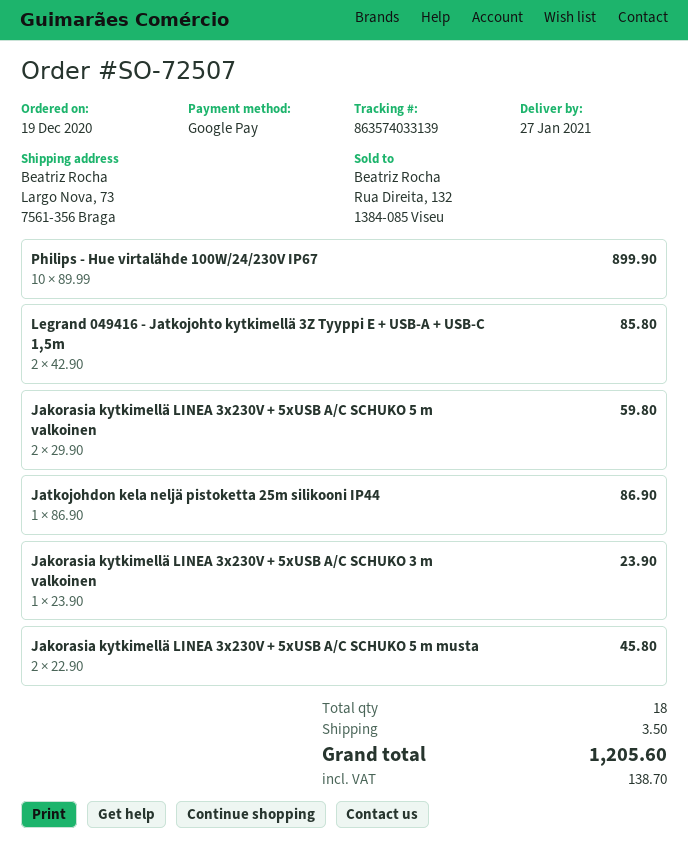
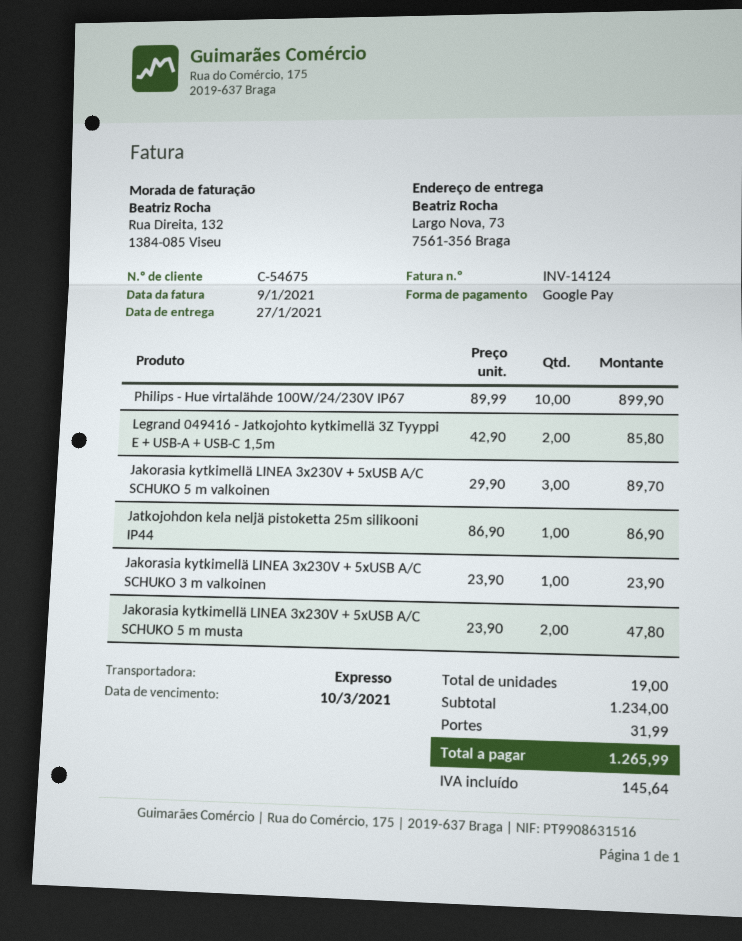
Jakorasia kytkimellä LINEA 3x230V + 5xUSB A/C SCHUKO 5 m valkoinen: 2 x 29.90 = 59.80 -> 3 x 29.90 = 89.70
Jakorasia kytkimellä LINEA 3x230V + 5xUSB A/C SCHUKO 5 m musta: 2 x 22.90 = 45.80 -> 2 x 23.90 = 47.80
total quantity: 18 -> 19
shipping: 3.50 -> 31.99
tax: 138.70 -> 145.64
total: 1205.60 -> 1265.99

